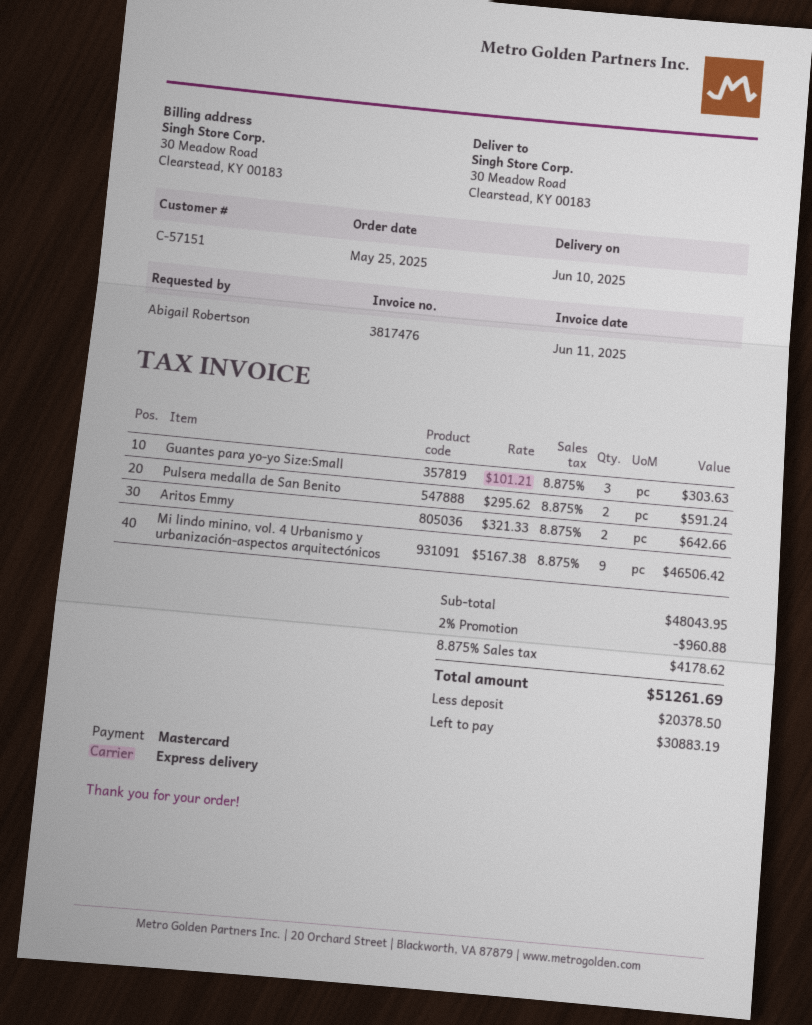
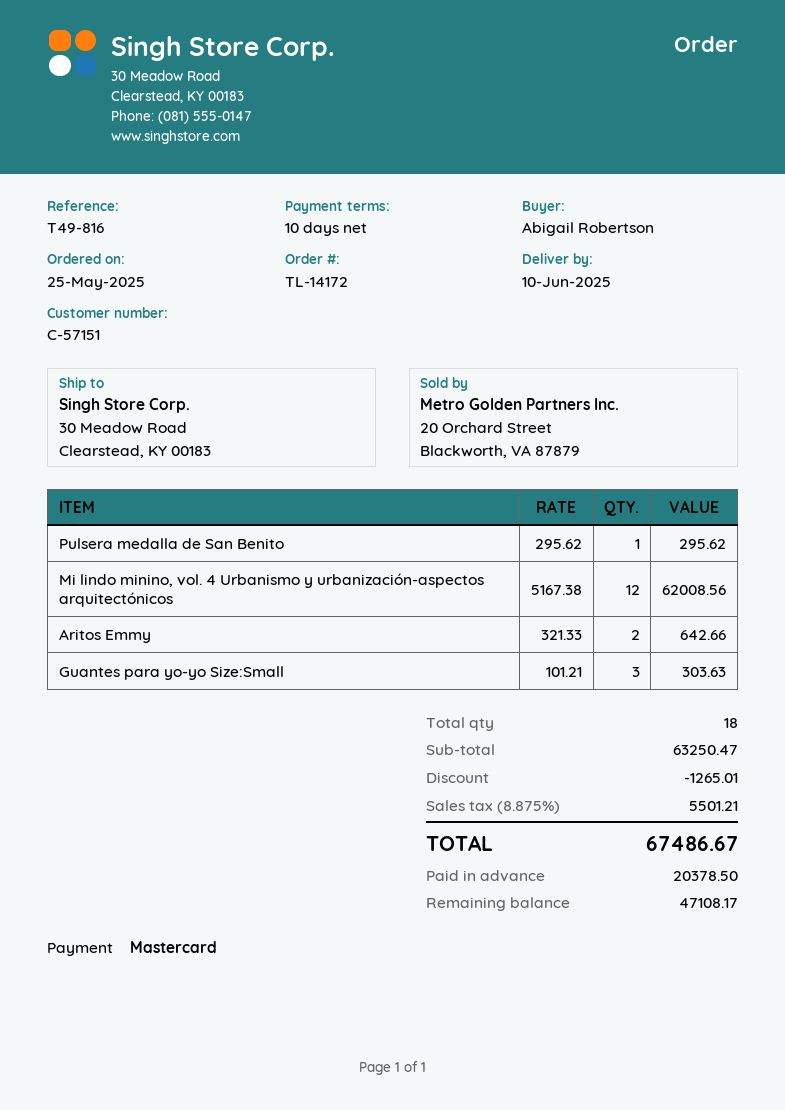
Pulsera medalla de San Benito: 2 x 295.62 = 591.24 -> 1 x 295.62 = 295.62
Mi lindo minino, vol. 4 Urbanismo y urbanización-aspectos arquitectónicos: 9 x 5167.38 = 46506.42 -> 12 x 5167.38 = 62008.56
subtotal: 48043.95 -> 63250.47
discount: 960.88 -> 1265.01
tax: 8.875% = 4178.62 -> 8.875% = 5501.21
total: 51261.69 -> 67486.67
balance: 30883.19 -> 47108.17

